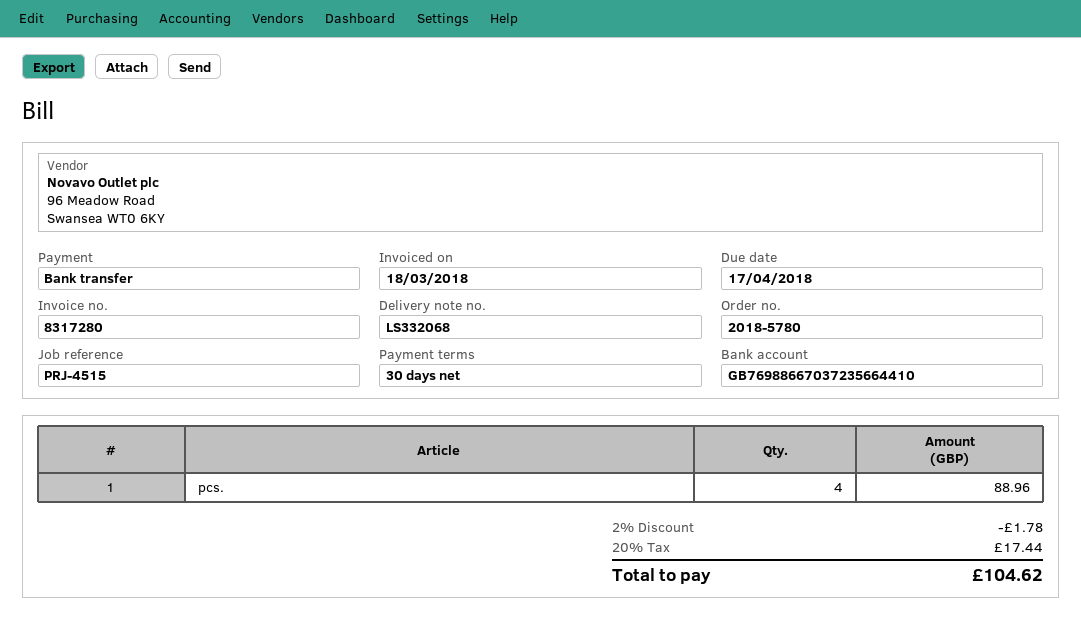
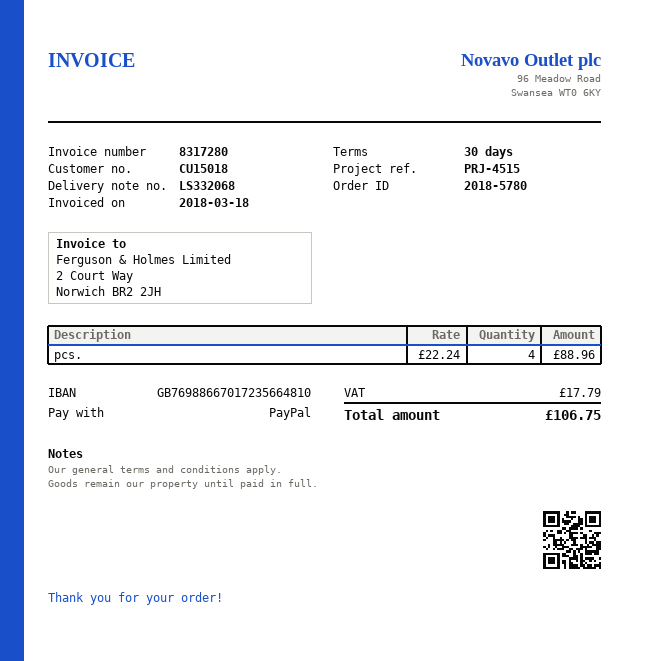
payment method: bank transfer -> PayPal
bank account: GB76988667037235664410 -> GB76988667017235664810
discount: 2% = 1.78 -> none
tax: 17.44 -> 17.79
total: 104.62 -> 106.75

